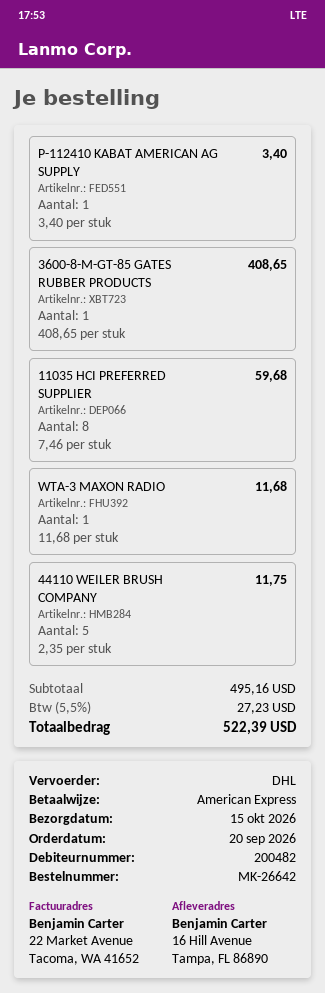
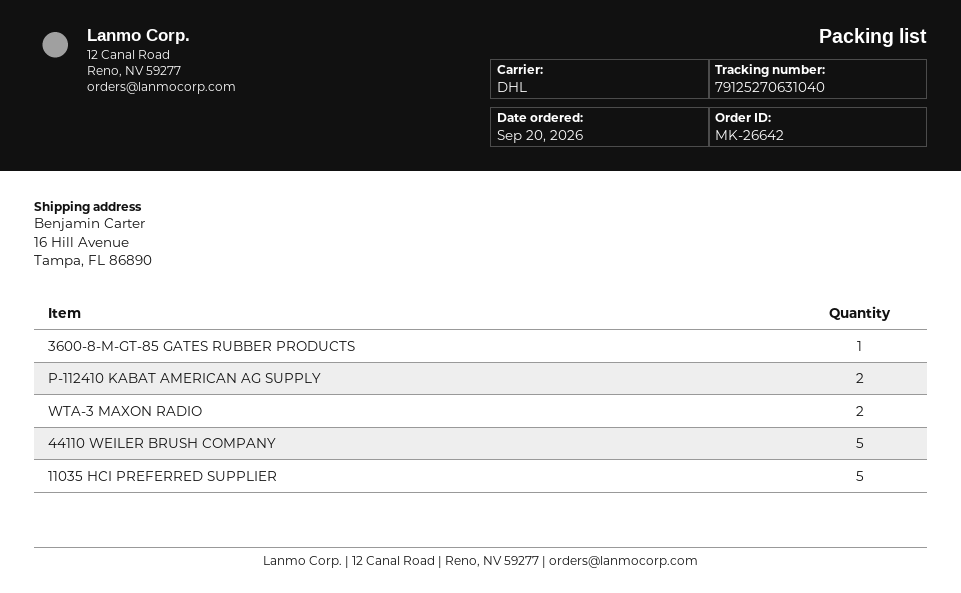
P-112410 KABAT AMERICAN AG SUPPLY: 1 -> 2
11035 HCI PREFERRED SUPPLIER: 8 -> 5
WTA-3 MAXON RADIO: 1 -> 2

